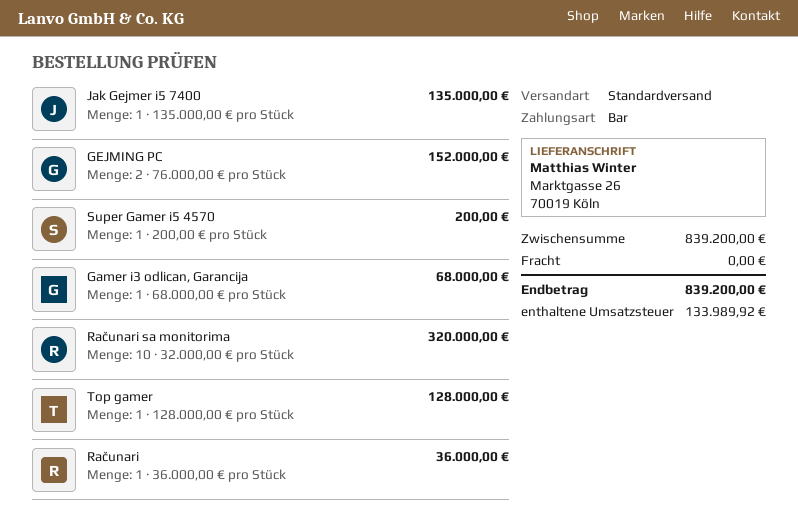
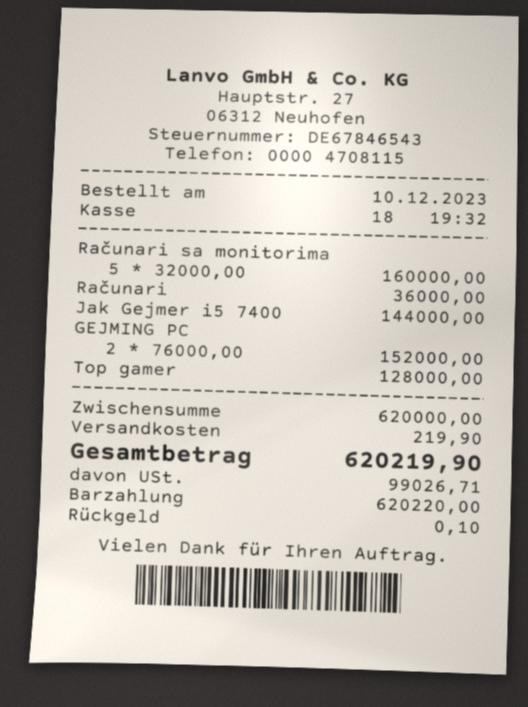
Jak Gejmer i5 7400: 1 x 135000.00 = 135000.00 -> 1 x 144000.00 = 144000.00
Super Gamer i5 4570: 1 x 200.00 = 200.00 -> none
Gamer i3 odlican, Garancija: 1 x 68000.00 = 68000.00 -> none
Računari sa monitorima: 10 x 32000.00 = 320000.00 -> 5 x 32000.00 = 160000.00
subtotal: 839200.00 -> 620000.00
shipping: 0.00 -> 219.90
tax: 133989.92 -> 99026.71
total: 839200.00 -> 620219.90

